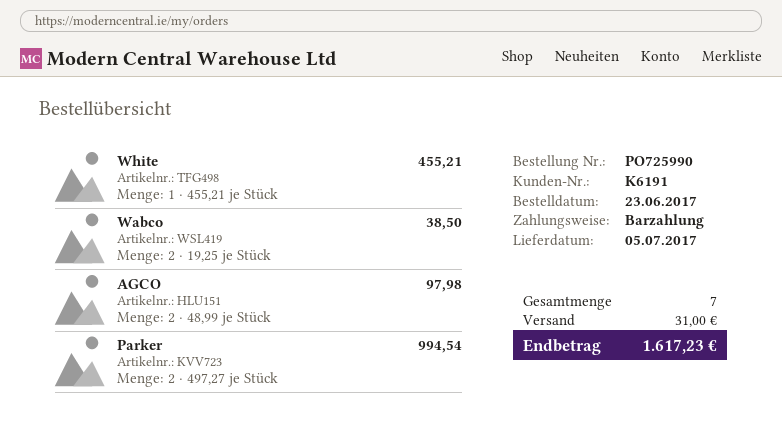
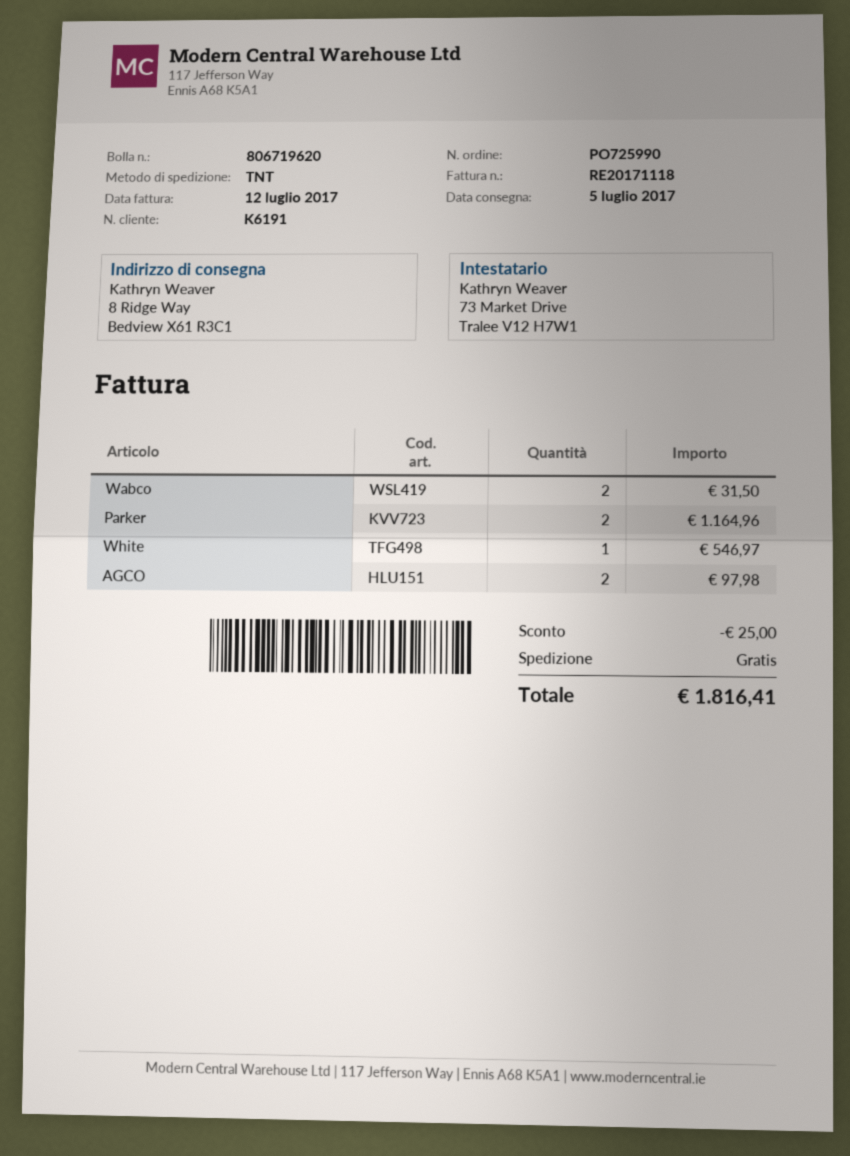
White: 1 for 455.21 -> 1 for 546.97
Wabco: 2 for 38.50 -> 2 for 31.50
Parker: 2 for 994.54 -> 2 for 1164.96
discount: none -> 25.00
shipping: 31.00 -> 0.00
total: 1617.23 -> 1816.41

